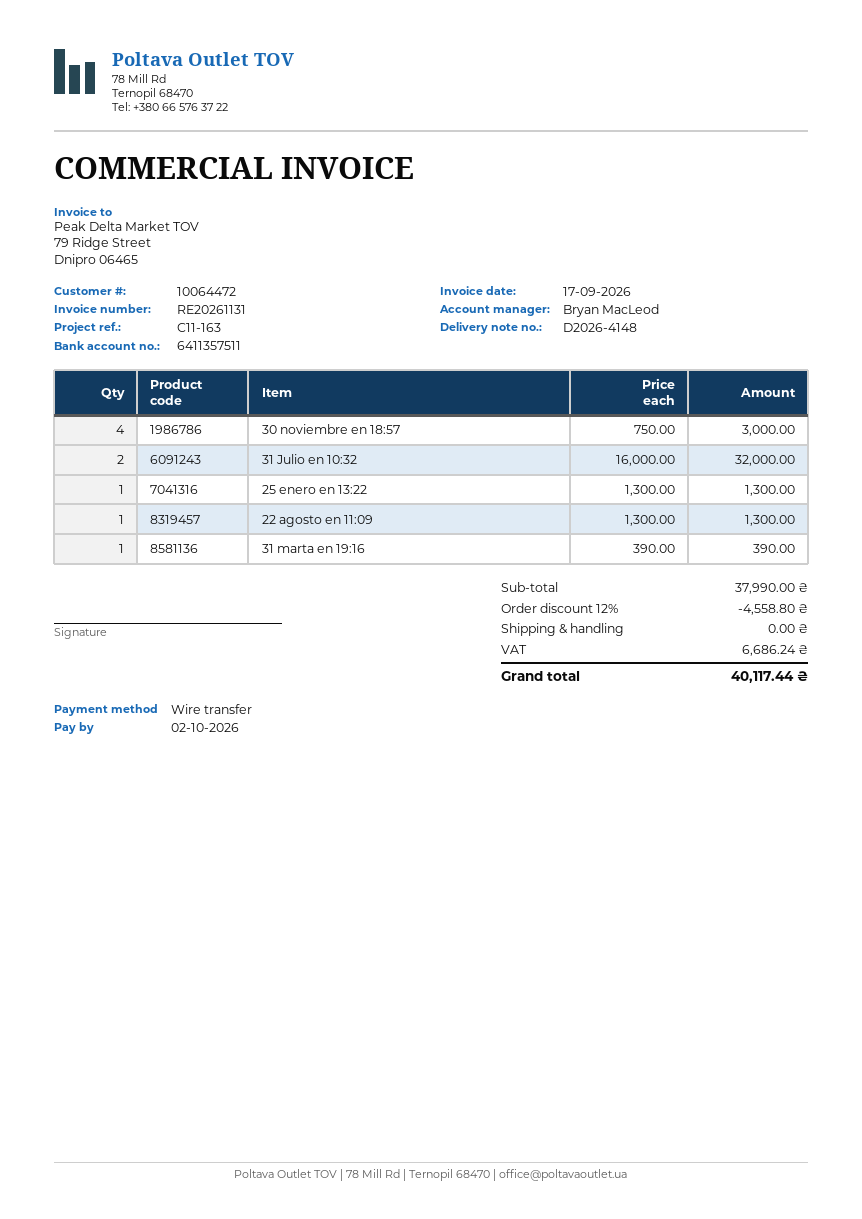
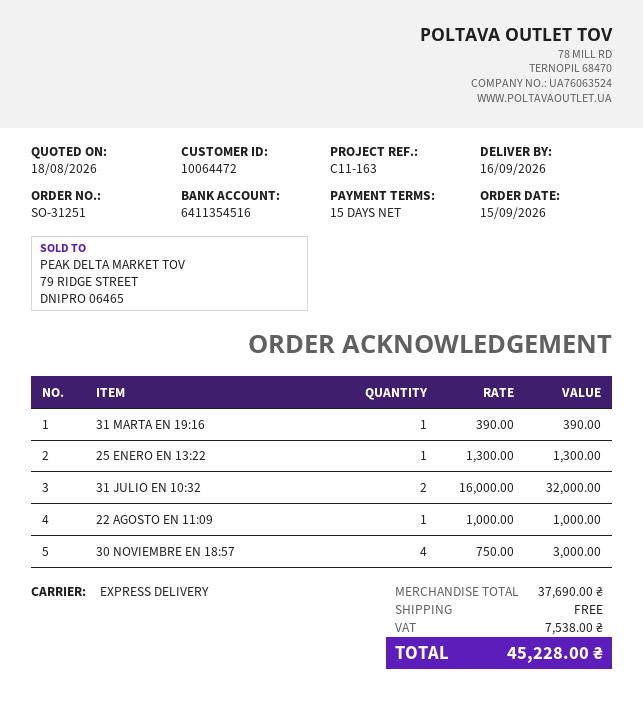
bank account: 6411357511 -> 6411354516
22 agosto en 11:09: 1 x 1300.00 = 1300.00 -> 1 x 1000.00 = 1000.00
subtotal: 37990.00 -> 37690.00
discount: 12% = 4558.80 -> none
tax: 6686.24 -> 7538.00
total: 40117.44 -> 45228.00

